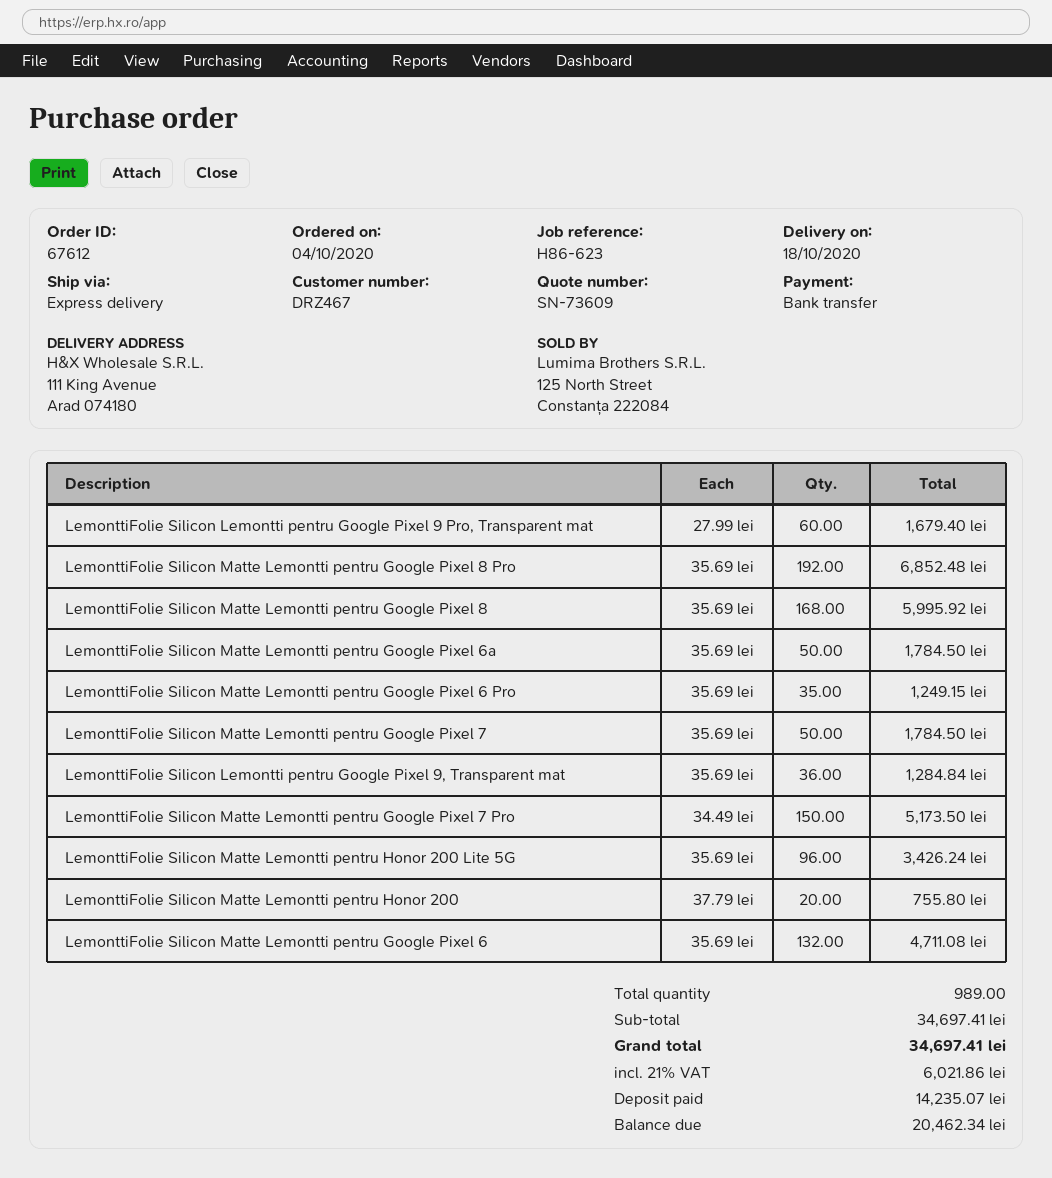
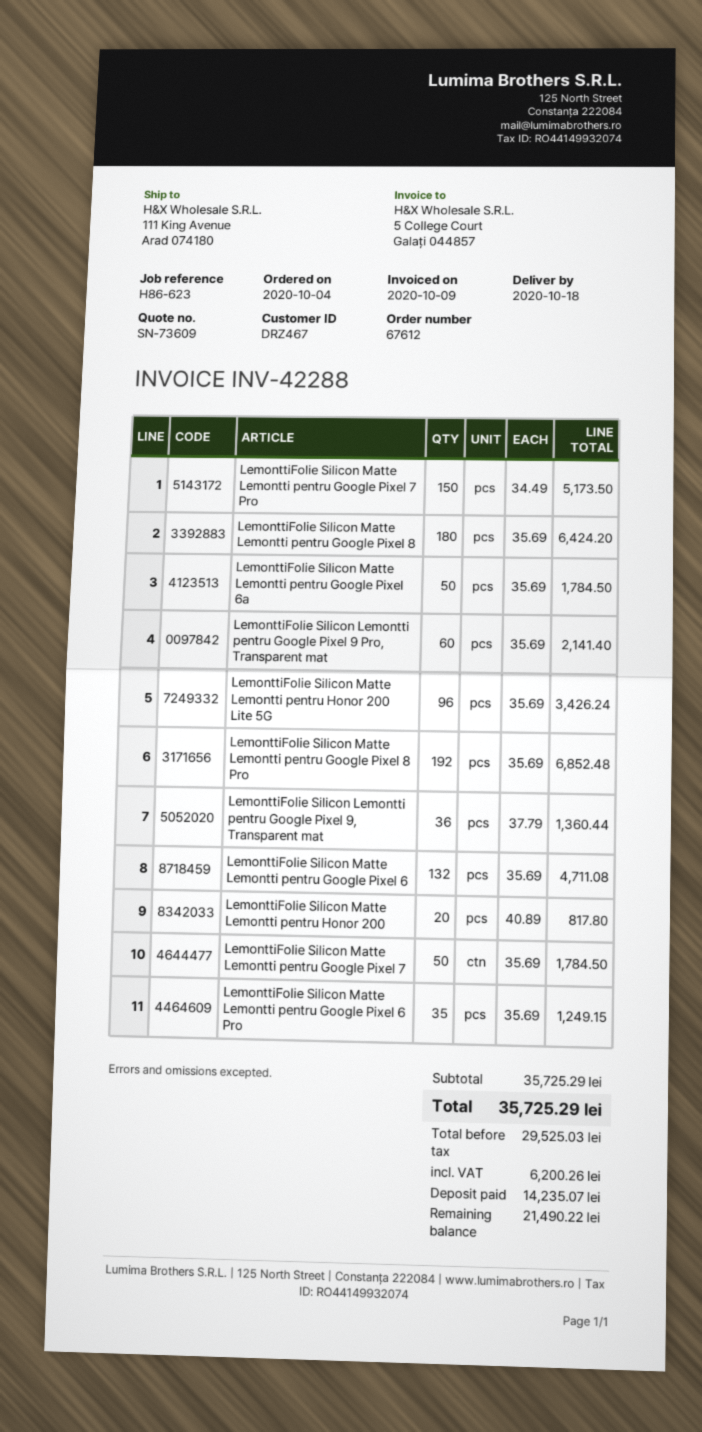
LemonttiFolie Silicon Lemontti pentru Google Pixel 9 Pro, Transparent mat: 60 x 27.99 = 1679.40 -> 60 x 35.69 = 2141.40
LemonttiFolie Silicon Matte Lemontti pentru Google Pixel 8: 168 x 35.69 = 5995.92 -> 180 x 35.69 = 6424.20
LemonttiFolie Silicon Lemontti pentru Google Pixel 9, Transparent mat: 36 x 35.69 = 1284.84 -> 36 x 37.79 = 1360.44
LemonttiFolie Silicon Matte Lemontti pentru Honor 200: 20 x 37.79 = 755.80 -> 20 x 40.89 = 817.80
subtotal: 34697.41 -> 35725.29
tax: 6021.86 -> 6200.26
total: 34697.41 -> 35725.29
balance: 20462.34 -> 21490.22

